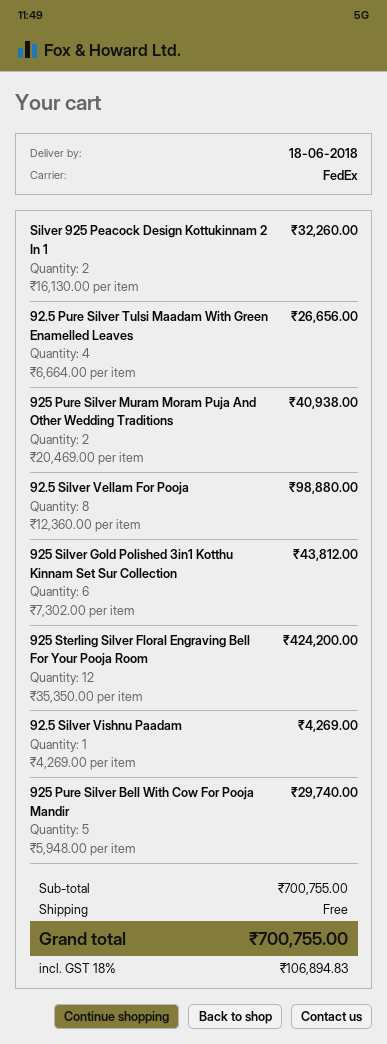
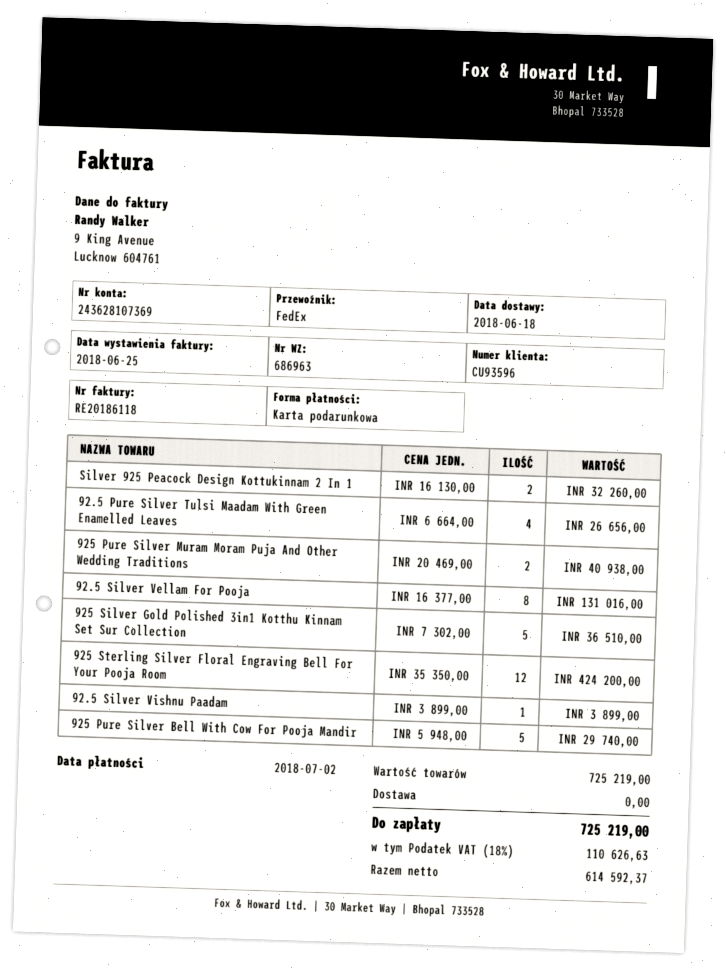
92.5 Silver Vellam For Pooja: 8 x 12360.00 = 98880.00 -> 8 x 16377.00 = 131016.00
925 Silver Gold Polished 3in1 Kotthu Kinnam Set Sur Collection: 6 x 7302.00 = 43812.00 -> 5 x 7302.00 = 36510.00
92.5 Silver Vishnu Paadam: 1 x 4269.00 = 4269.00 -> 1 x 3899.00 = 3899.00
subtotal: 700755.00 -> 725219.00
tax: 18% = 106894.83 -> 18% = 110626.63
total: 700755.00 -> 725219.00

